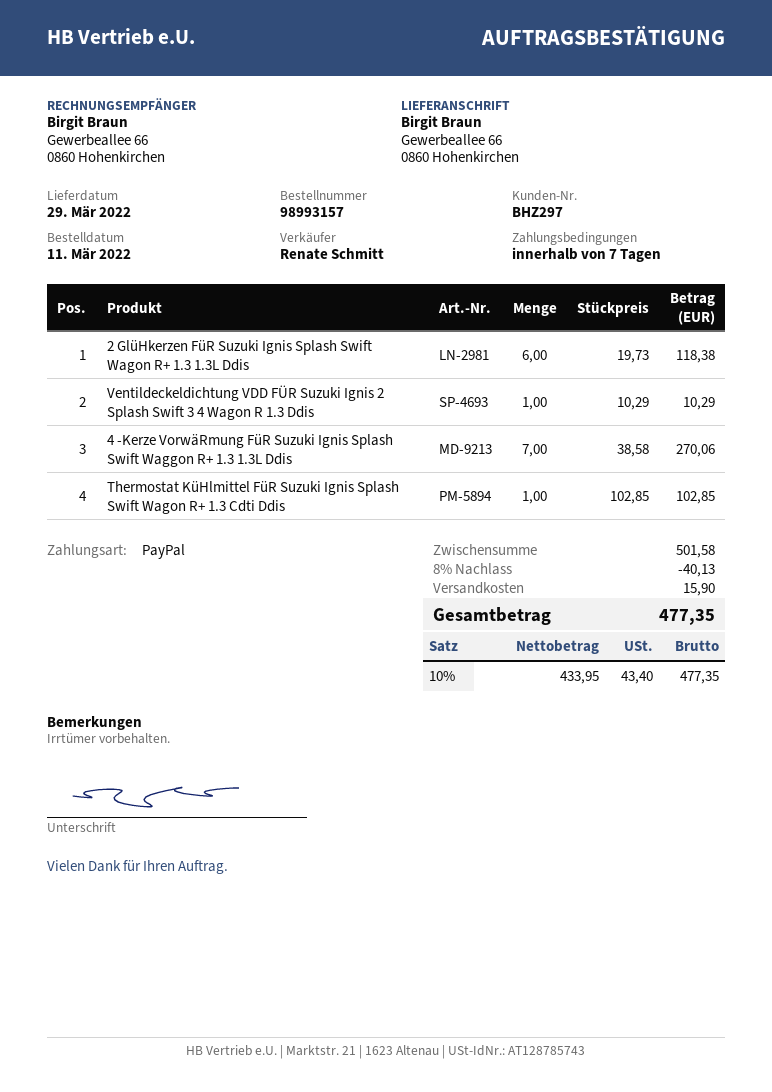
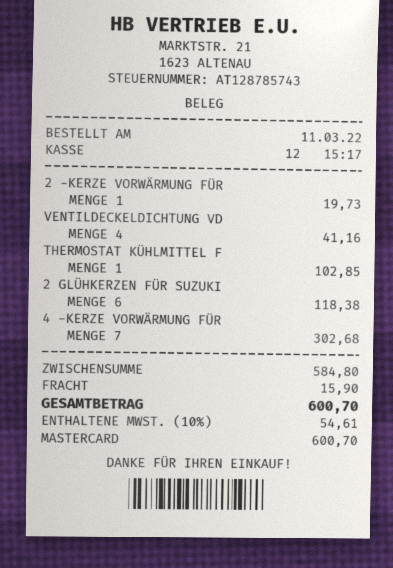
payment method: PayPal -> Mastercard
Ventildeckeldichtung VDD FÜR Suzuki Ignis 2 Splash Swift 3 4 Wagon R 1.3 Ddis: 1 for 10.29 -> 4 for 41.16
4 -Kerze VorwäRmung FüR Suzuki Ignis Splash Swift Waggon R+ 1.3 1.3L Ddis: 7 for 270.06 -> 7 for 302.68
2 -KERZE VORWÄRMUNG FÜR: none -> 1 for 19.73
subtotal: 501.58 -> 584.80
discount: 8% = 40.13 -> none
tax: 10% = 43.40 -> 10% = 54.61
total: 477.35 -> 600.70

